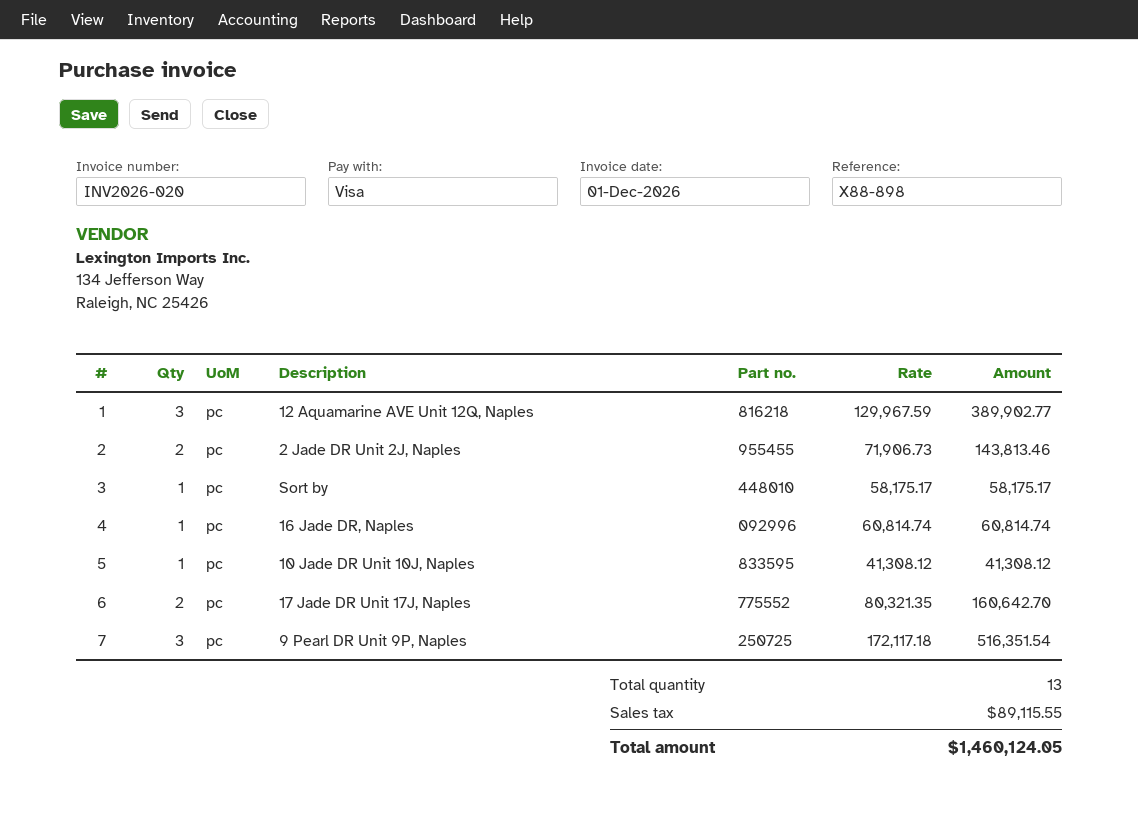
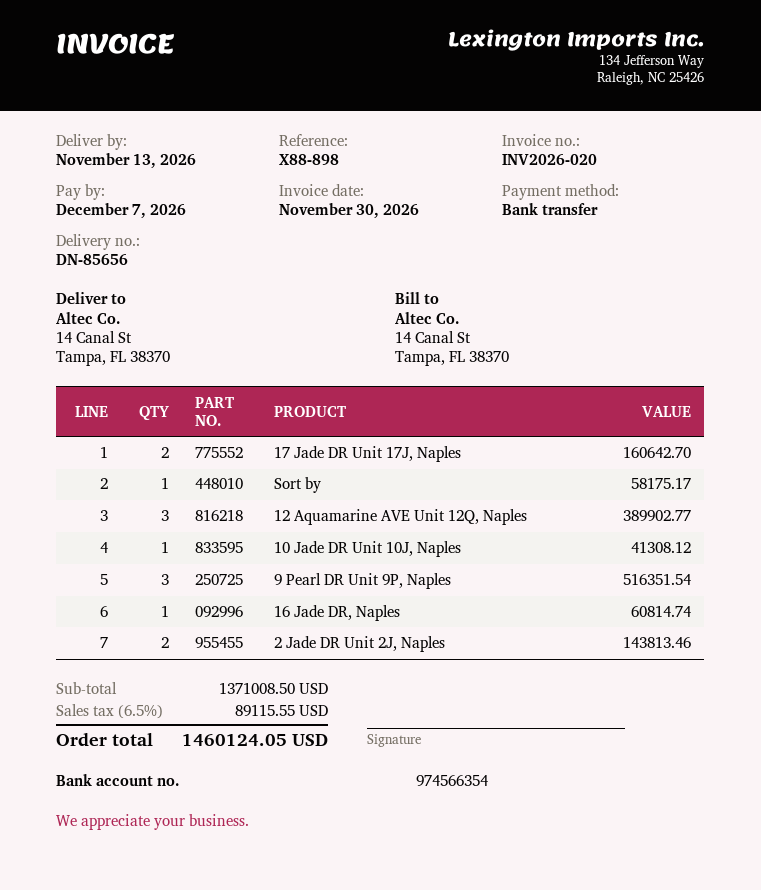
invoice date: 2026-12-01 -> 2026-11-30
payment method: Visa -> bank transfer

